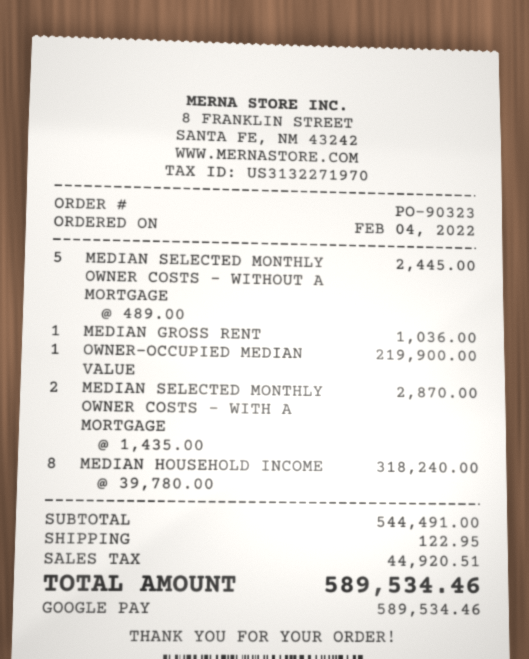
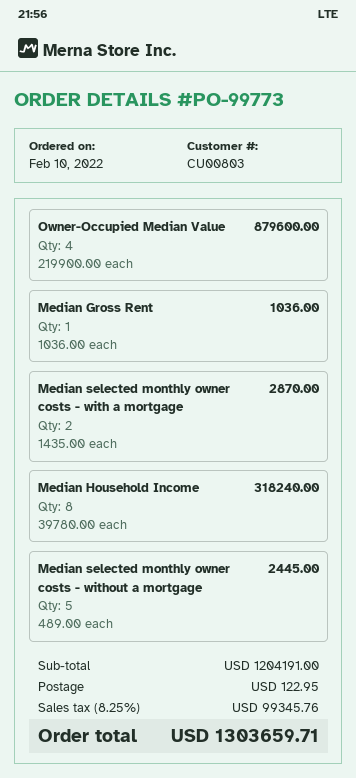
order number: PO-90323 -> PO-99773
order date: 2022-02-04 -> 2022-02-10
OWNER-OCCUPIED MEDIAN VALUE: 1 x 219900.00 = 219900.00 -> 4 x 219900.00 = 879600.00
subtotal: 544491.00 -> 1204191.00
tax: 44920.51 -> 99345.76
total: 589534.46 -> 1303659.71

